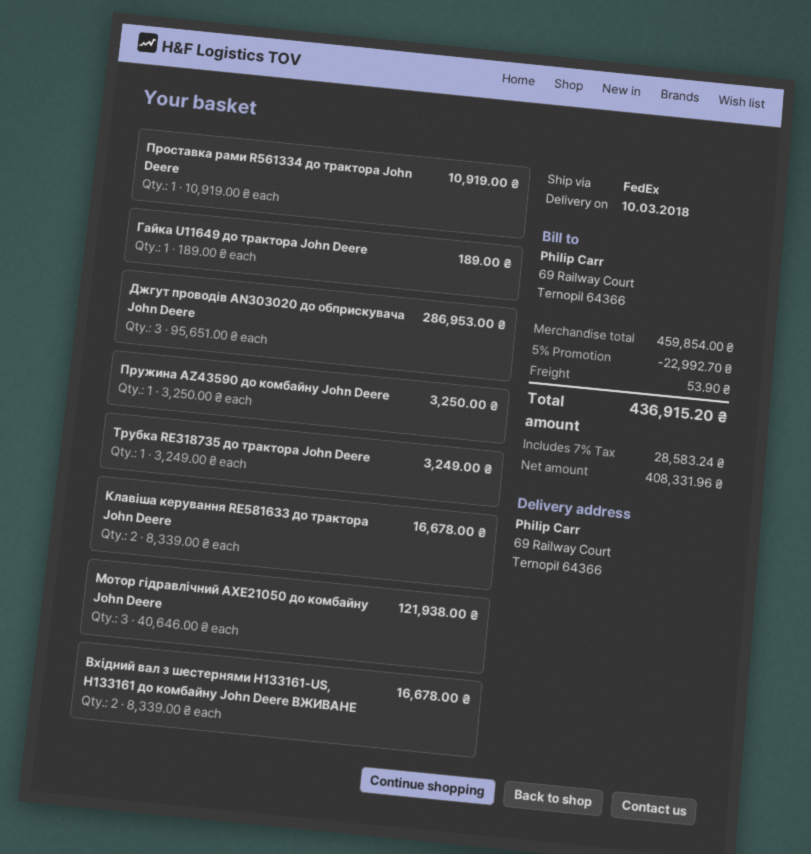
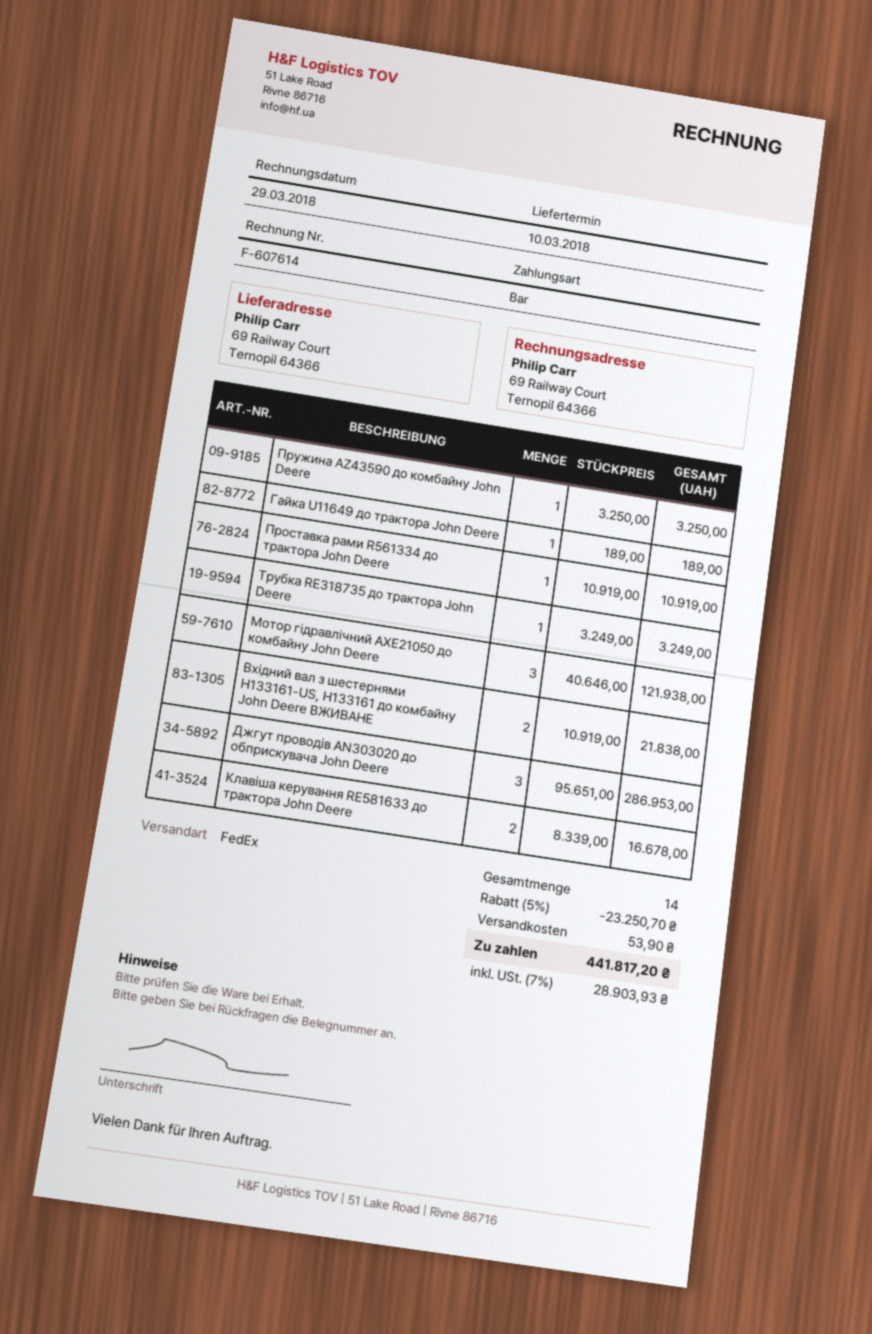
Вхідний вал з шестернями H133161-US, H133161 до комбайну John Deere ВЖИВАНЕ: 2 x 8339.00 = 16678.00 -> 2 x 10919.00 = 21838.00
discount: 5% = 22992.70 -> 5% = 23250.70
tax: 7% = 28583.24 -> 7% = 28903.93
total: 436915.20 -> 441817.20

